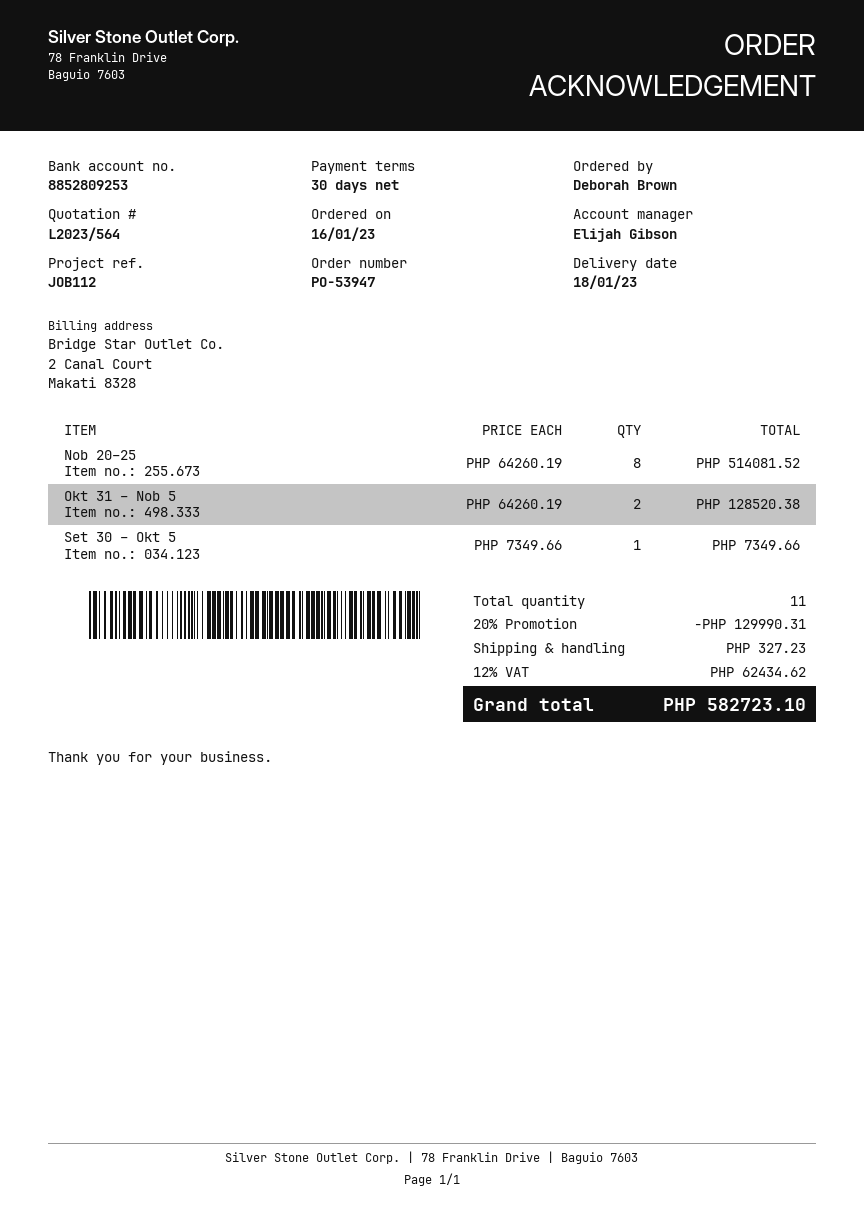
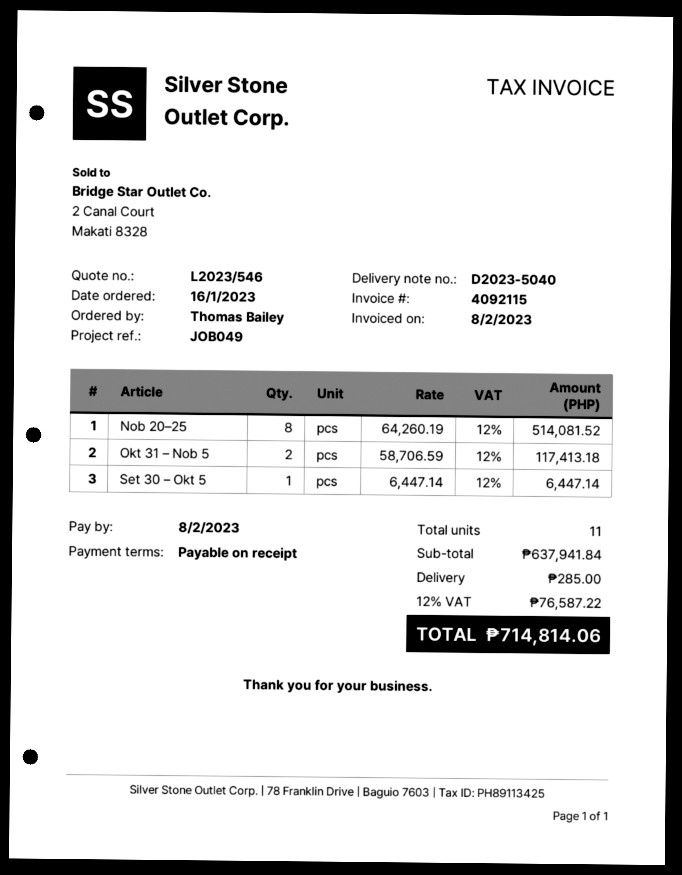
quote number: L2023/564 -> L2023/546
payment terms: 30 days -> on receipt
reference: JOB112 -> JOB049
ordered by: Deborah Brown -> Thomas Bailey
Okt 31 – Nob 5: 2 x 64260.19 = 128520.38 -> 2 x 58706.59 = 117413.18
Set 30 – Okt 5: 1 x 7349.66 = 7349.66 -> 1 x 6447.14 = 6447.14
discount: 20% = 129990.31 -> none
shipping: 327.23 -> 285.00
tax: 12% = 62434.62 -> 12% = 76587.22
total: 582723.10 -> 714814.06

